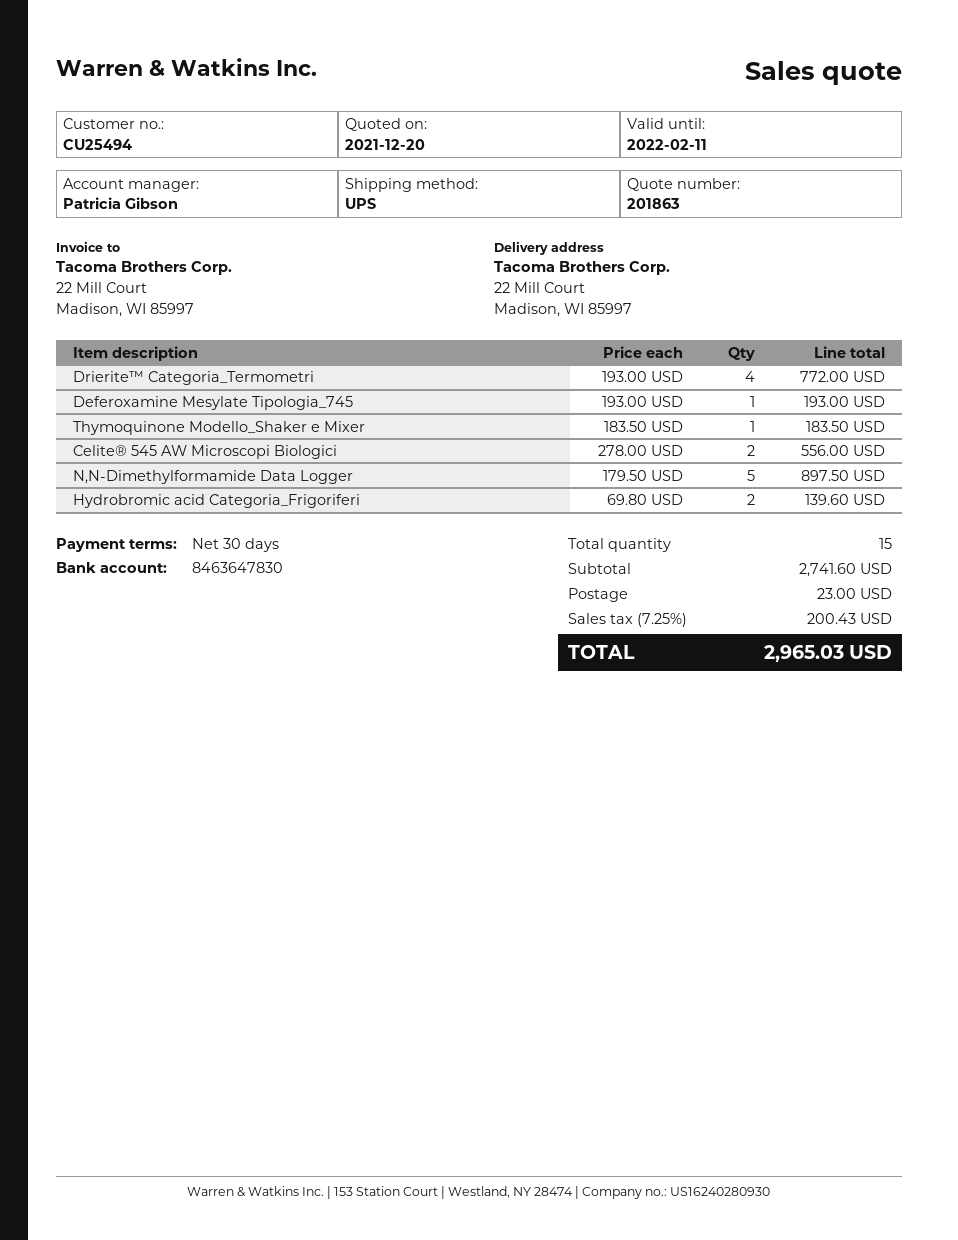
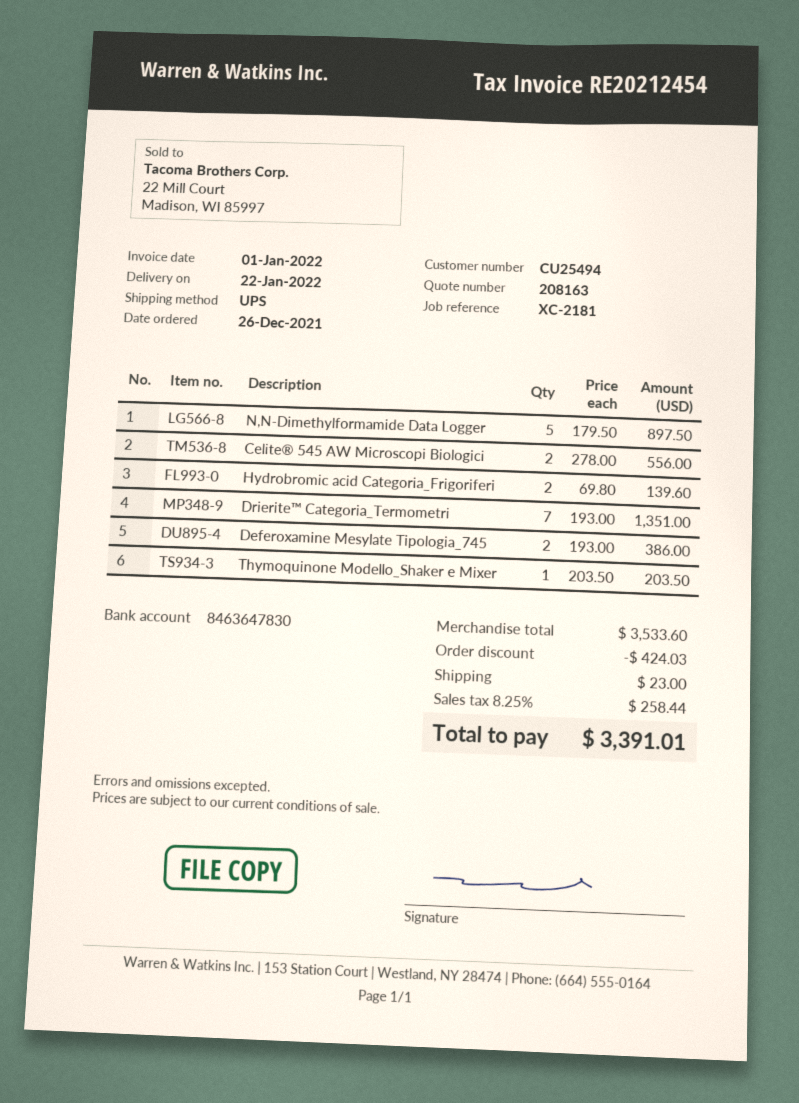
quote number: 201863 -> 208163
Drierite™ Categoria_Termometri: 4 x 193.00 = 772.00 -> 7 x 193.00 = 1351.00
Deferoxamine Mesylate Tipologia_745: 1 x 193.00 = 193.00 -> 2 x 193.00 = 386.00
Thymoquinone Modello_Shaker e Mixer: 1 x 183.50 = 183.50 -> 1 x 203.50 = 203.50
subtotal: 2741.60 -> 3533.60
discount: none -> 424.03
tax: 7.25% = 200.43 -> 8.25% = 258.44
total: 2965.03 -> 3391.01

